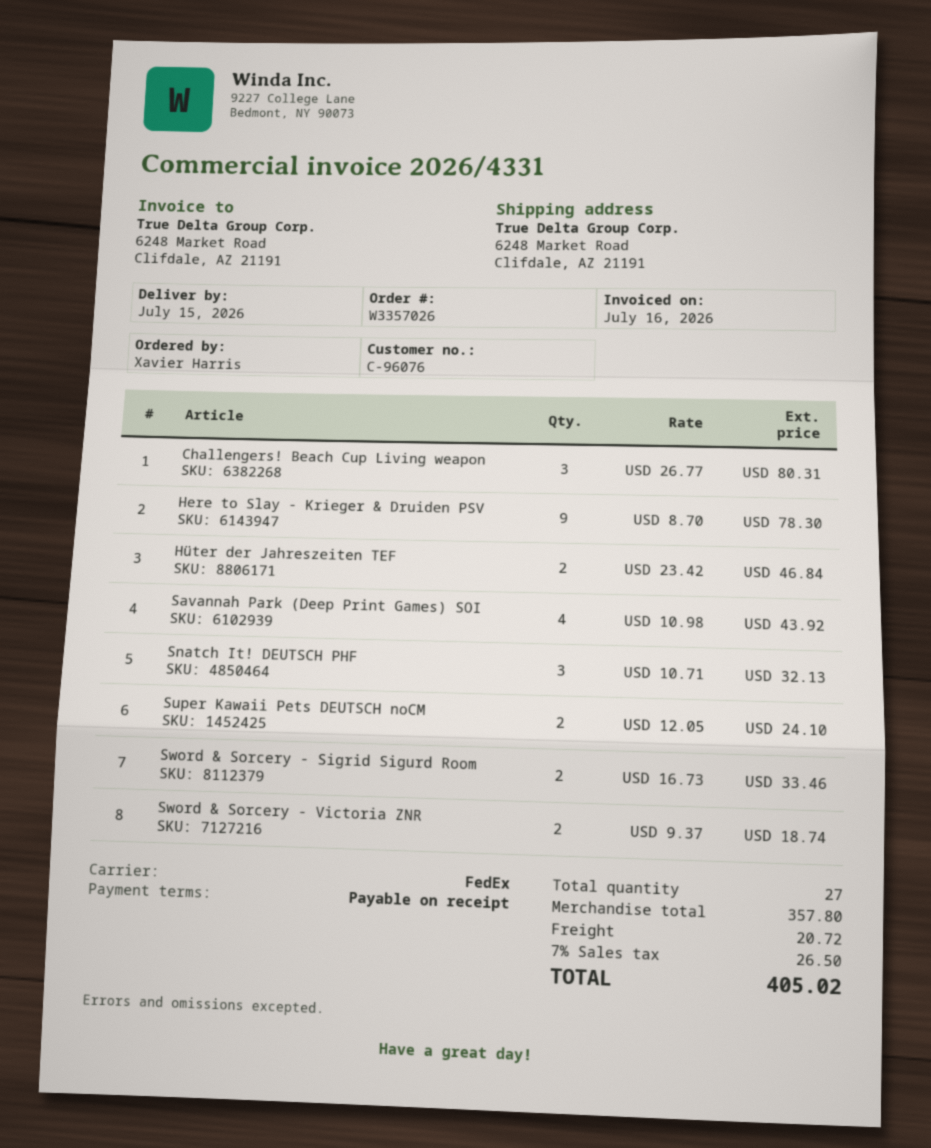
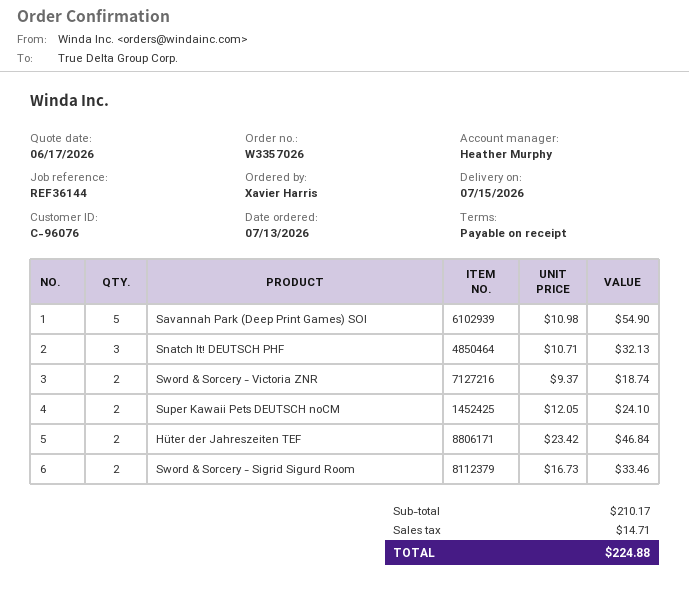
Challengers! Beach Cup Living weapon: 3 x 26.77 = 80.31 -> none
Here to Slay - Krieger & Druiden PSV: 9 x 8.70 = 78.30 -> none
Savannah Park (Deep Print Games) SOI: 4 x 10.98 = 43.92 -> 5 x 10.98 = 54.90
subtotal: 357.80 -> 210.17
shipping: 20.72 -> none
tax: 26.50 -> 14.71
total: 405.02 -> 224.88

